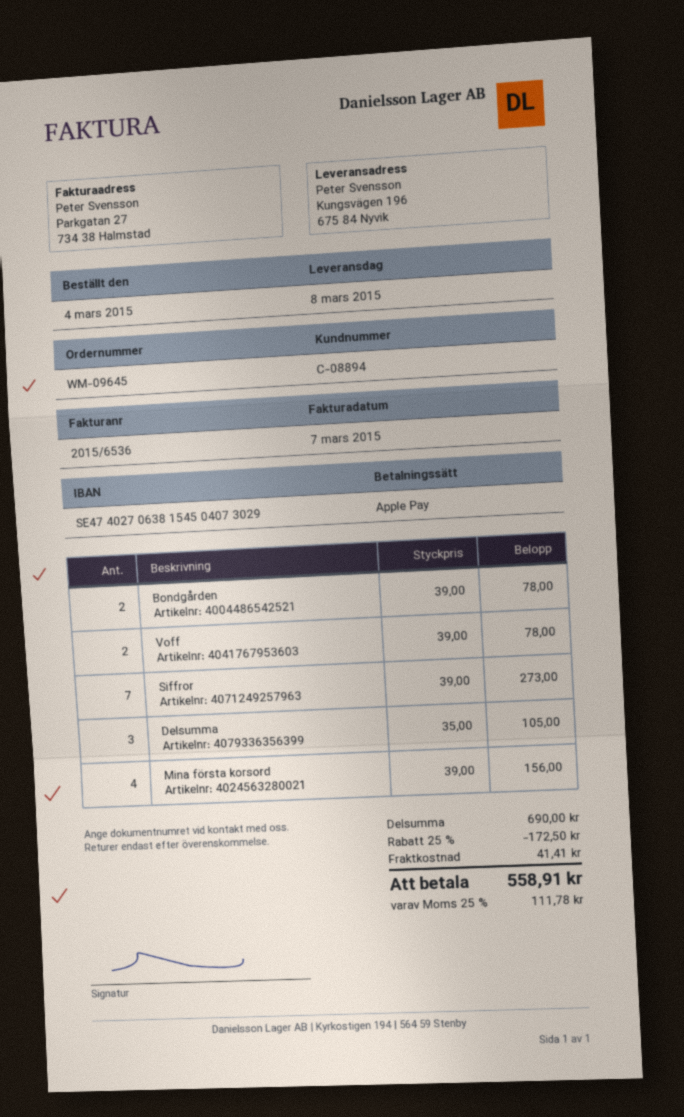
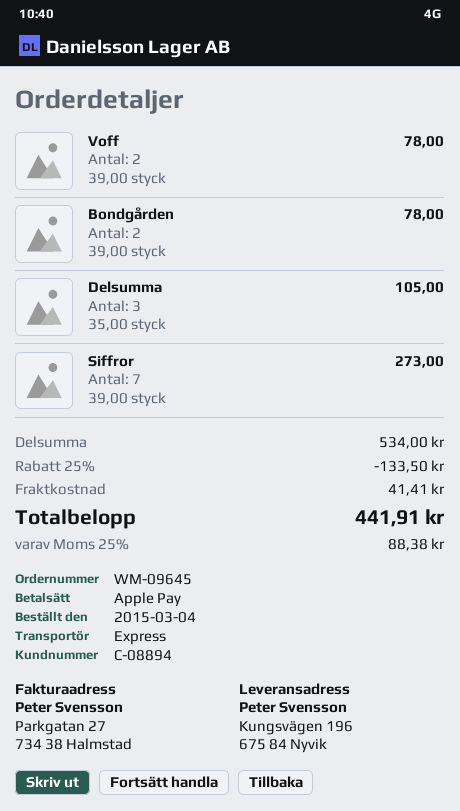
Mina första korsord: 4 x 39.00 = 156.00 -> none
subtotal: 690.00 -> 534.00
discount: 25% = 172.50 -> 25% = 133.50
tax: 25% = 111.78 -> 25% = 88.38
total: 558.91 -> 441.91

